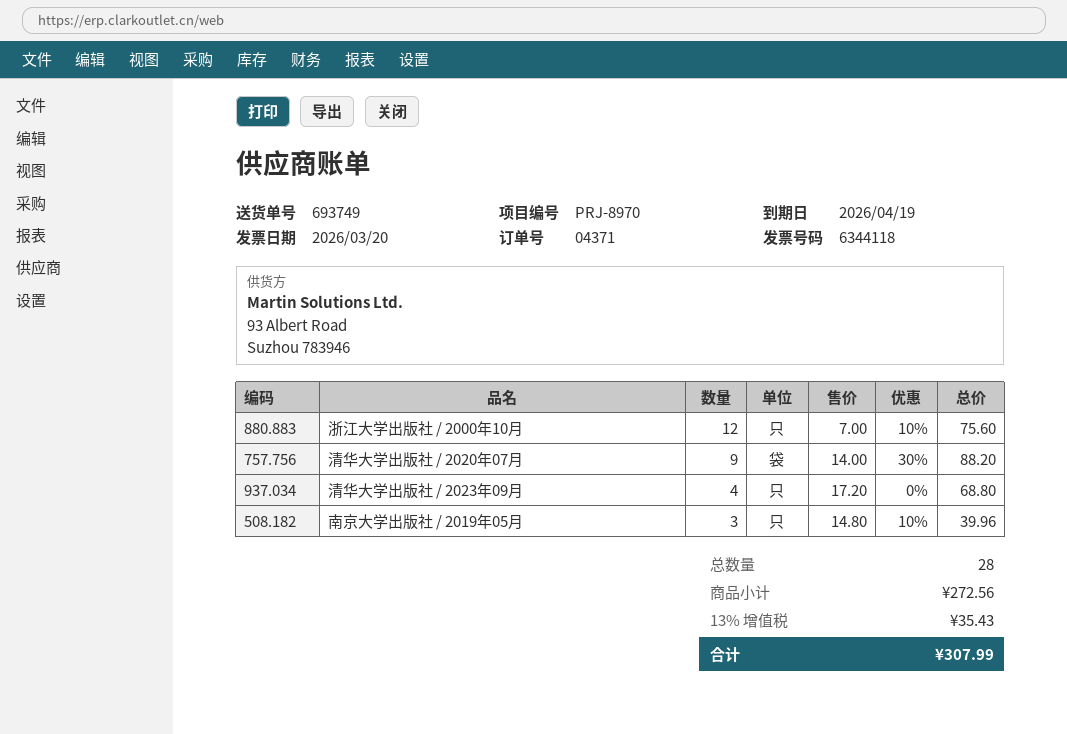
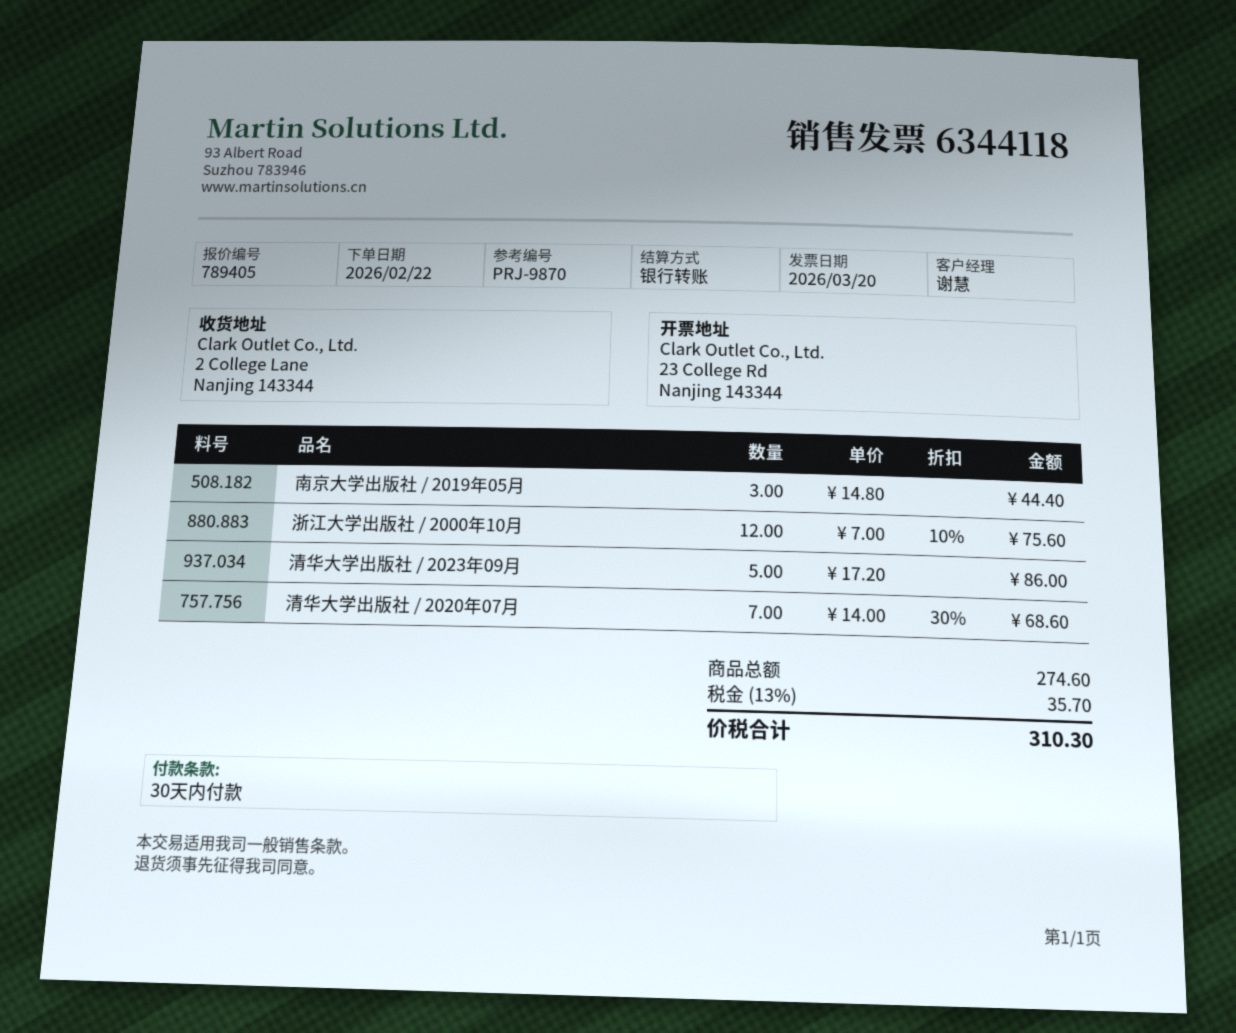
reference: PRJ-8970 -> PRJ-9870
清华大学出版社 / 2020年07月: 9 x 14.00 - 30% = 88.20 -> 7 x 14.00 - 30% = 68.60
清华大学出版社 / 2023年09月: 4 x 17.20 = 68.80 -> 5 x 17.20 = 86.00
南京大学出版社 / 2019年05月: 3 x 14.80 - 10% = 39.96 -> 3 x 14.80 = 44.40
subtotal: 272.56 -> 274.60
tax: 13% = 35.43 -> 13% = 35.70
total: 307.99 -> 310.30

